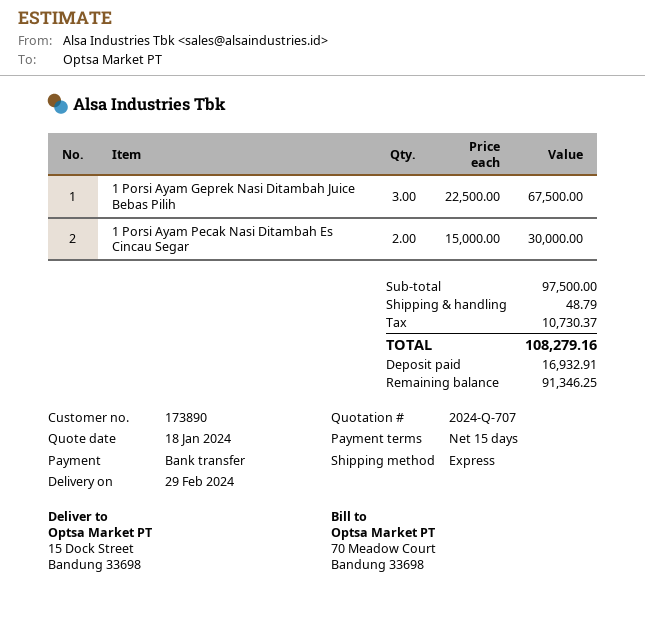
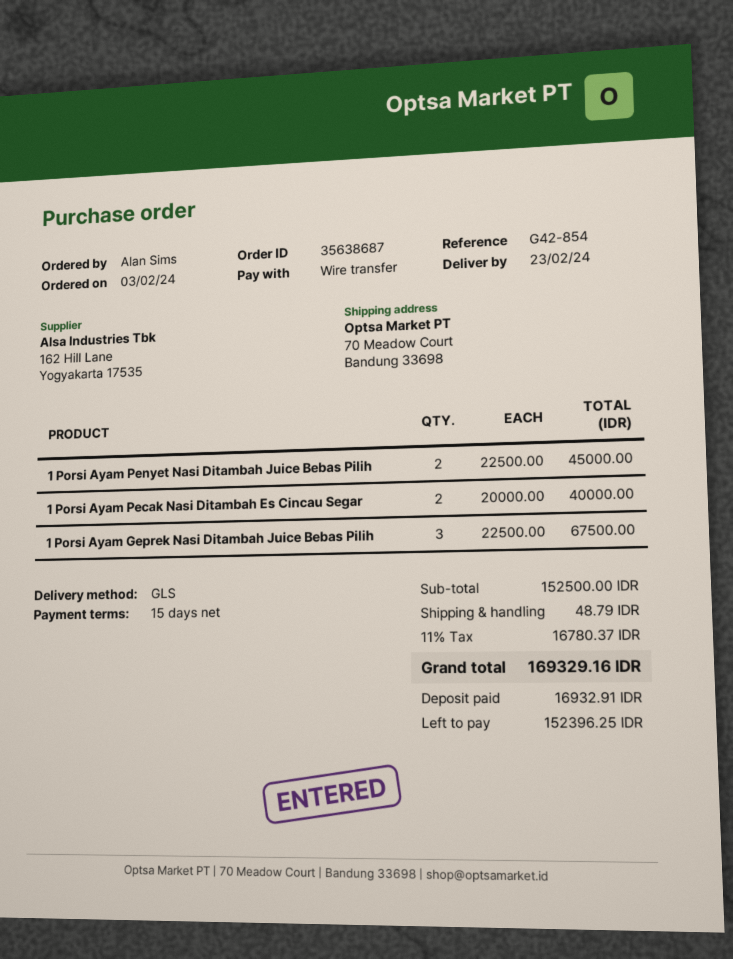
delivery date: 2024-02-29 -> 2024-02-23
shipping method: express -> GLS
ship to: 15 Dock Street, Bandung 33698 -> 70 Meadow Court, Bandung 33698
1 Porsi Ayam Pecak Nasi Ditambah Es Cincau Segar: 2 x 15000.00 = 30000.00 -> 2 x 20000.00 = 40000.00
1 Porsi Ayam Penyet Nasi Ditambah Juice Bebas Pilih: none -> 2 x 22500.00 = 45000.00
subtotal: 97500.00 -> 152500.00
tax: 10730.37 -> 16780.37
total: 108279.16 -> 169329.16
balance: 91346.25 -> 152396.25

